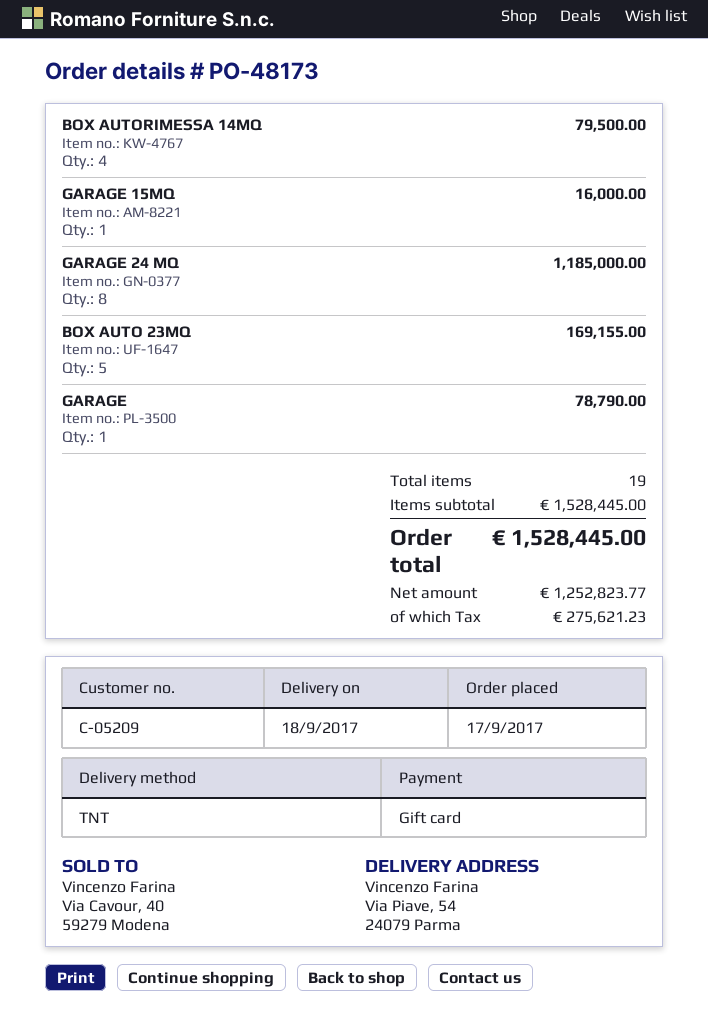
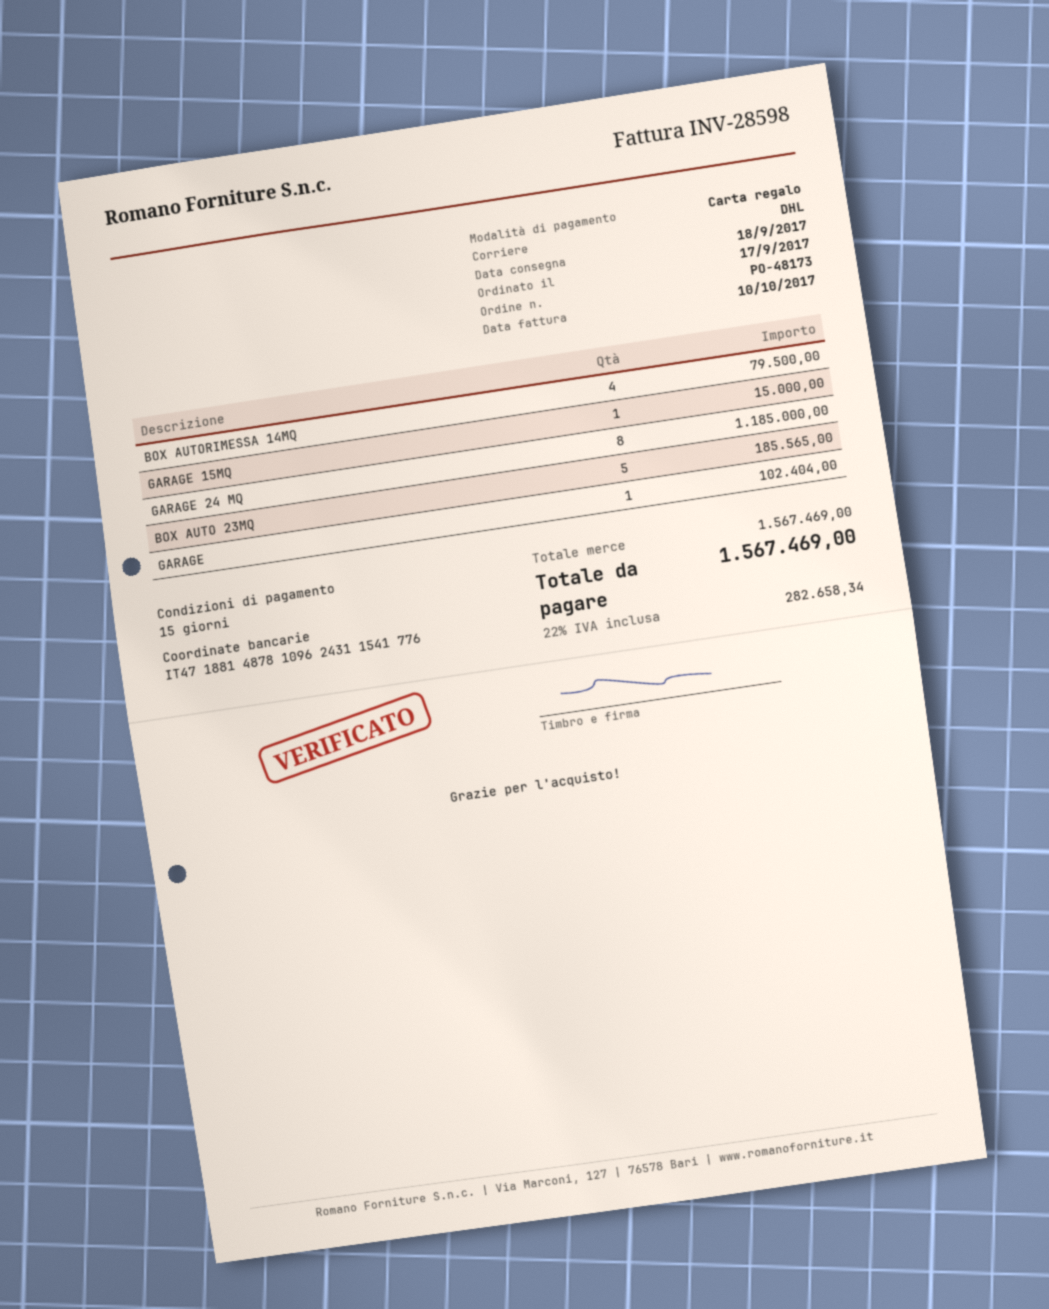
shipping method: TNT -> DHL
GARAGE 15MQ: 1 for 16000.00 -> 1 for 15000.00
BOX AUTO 23MQ: 5 for 169155.00 -> 5 for 185565.00
GARAGE: 1 for 78790.00 -> 1 for 102404.00
subtotal: 1528445.00 -> 1567469.00
tax: 275621.23 -> 282658.34
total: 1528445.00 -> 1567469.00

